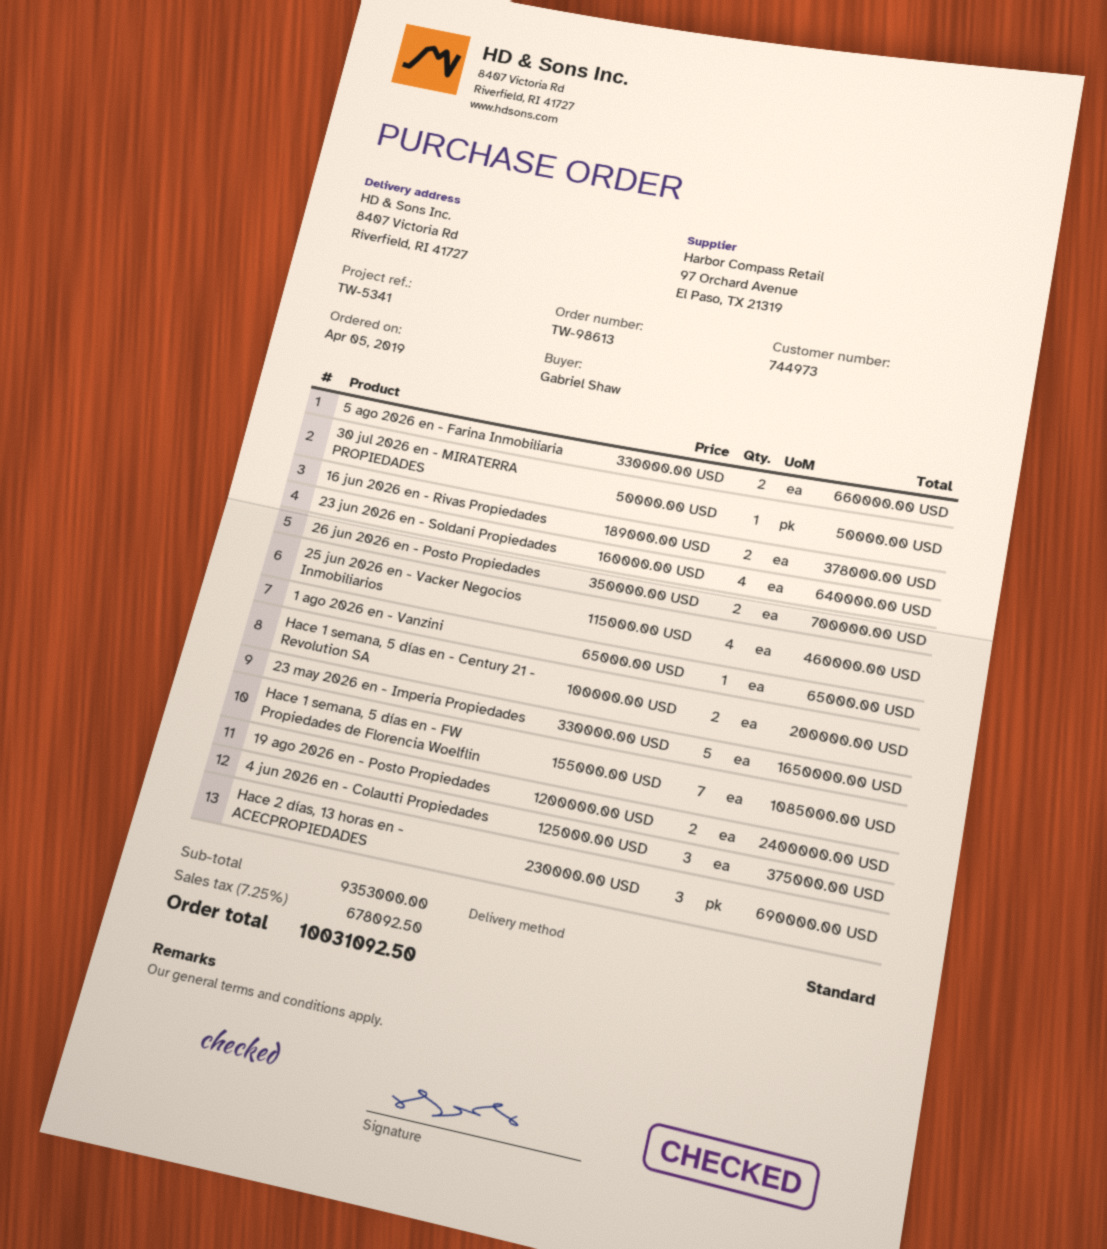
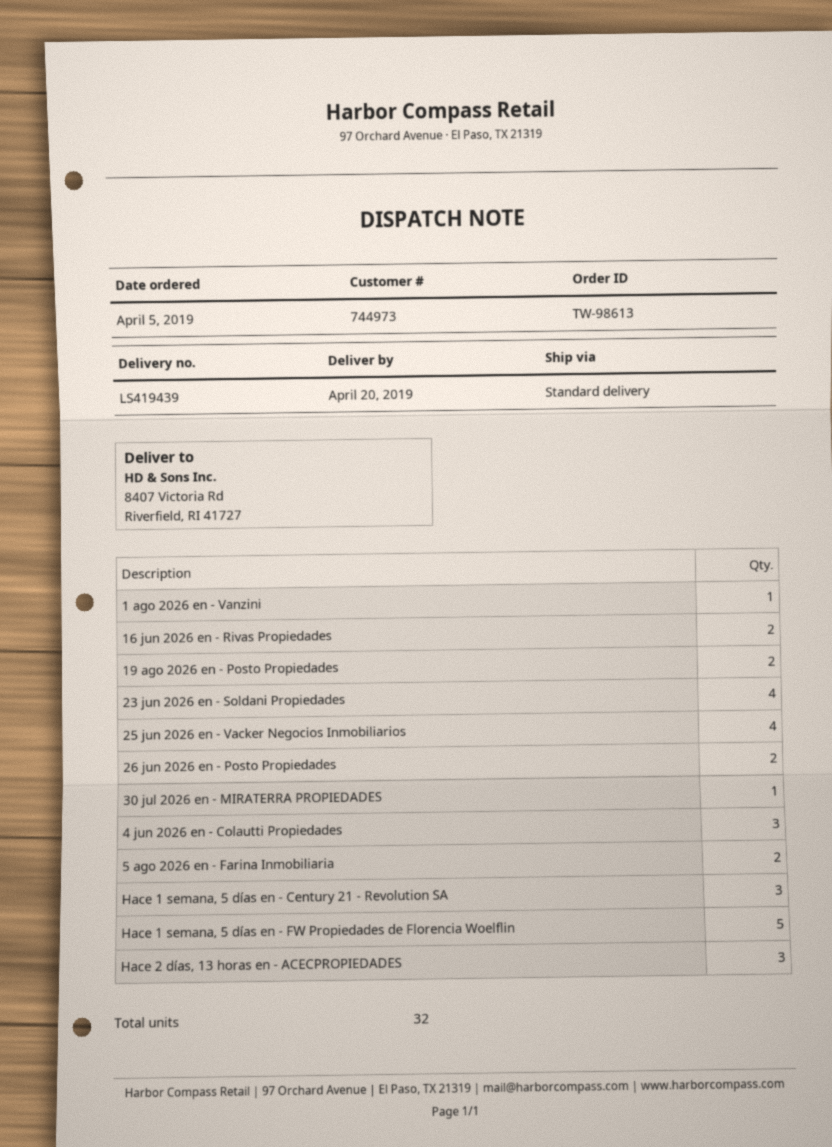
Hace 1 semana, 5 días en - Century 21 - Revolution SA: 2 -> 3
23 may 2026 en - Imperia Propiedades: 5 -> none
Hace 1 semana, 5 días en - FW Propiedades de Florencia Woelflin: 7 -> 5

